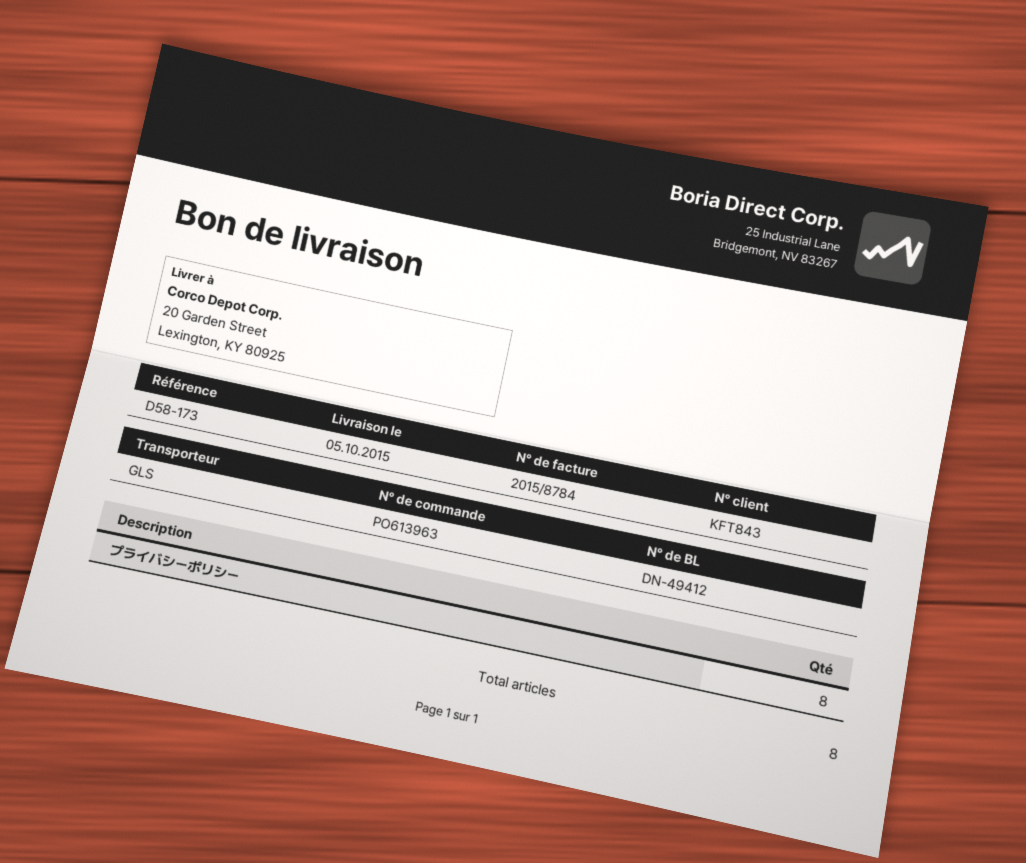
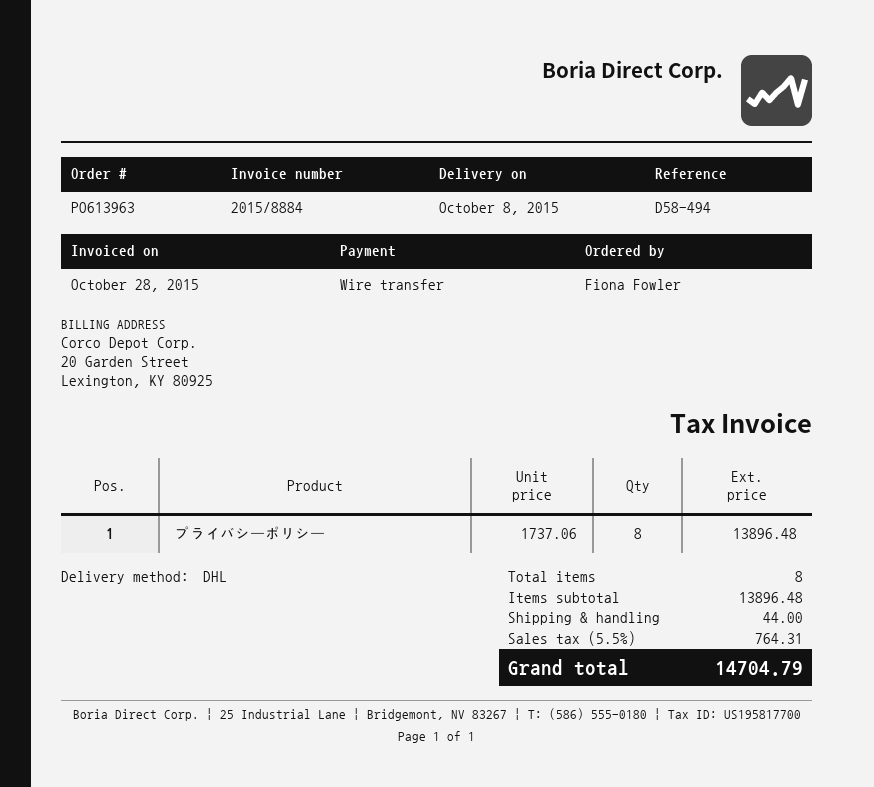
delivery date: 2015-10-05 -> 2015-10-08
invoice number: 2015/8784 -> 2015/8884
reference: D58-173 -> D58-494
shipping method: GLS -> DHL

